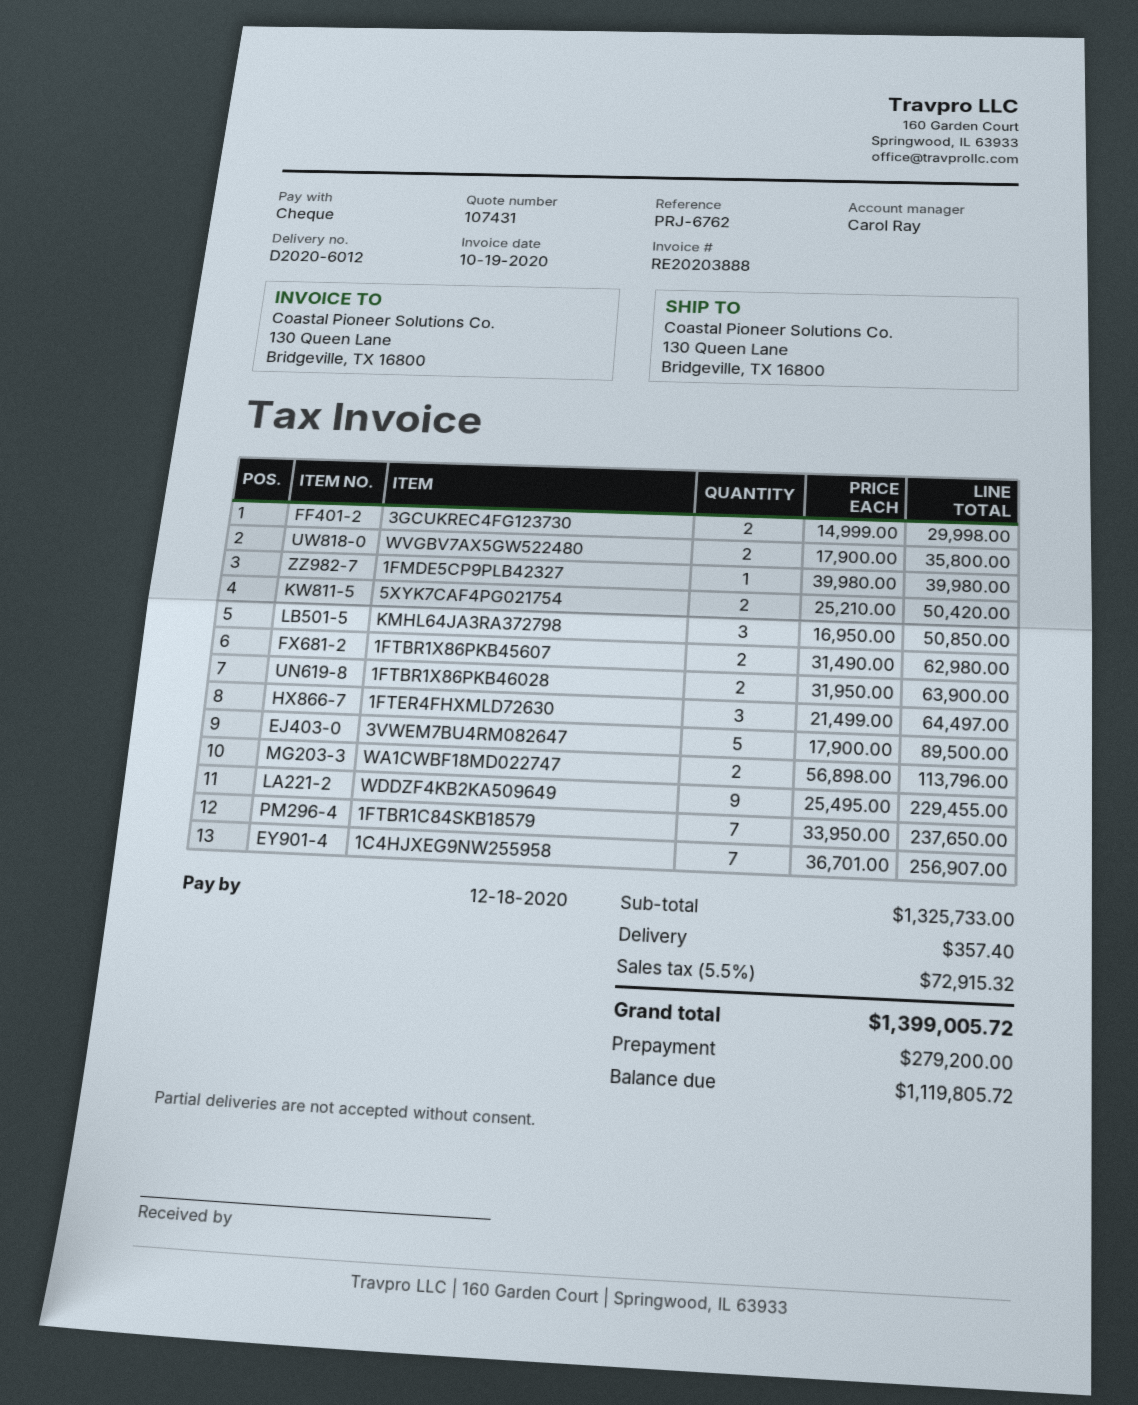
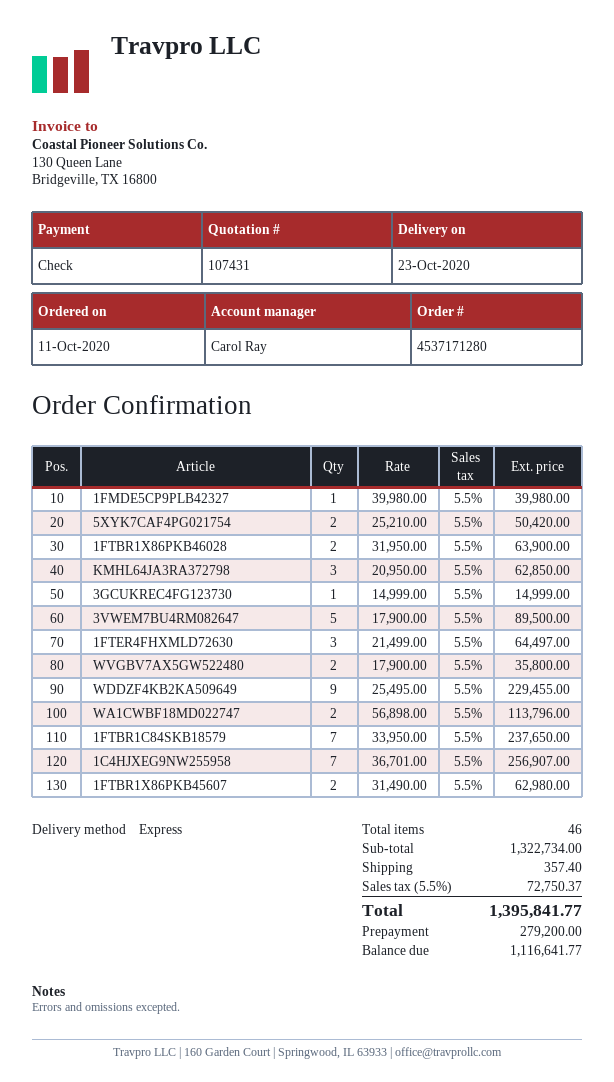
3GCUKREC4FG123730: 2 x 14999.00 = 29998.00 -> 1 x 14999.00 = 14999.00
KMHL64JA3RA372798: 3 x 16950.00 = 50850.00 -> 3 x 20950.00 = 62850.00
subtotal: 1325733.00 -> 1322734.00
tax: 5.5% = 72915.32 -> 5.5% = 72750.37
total: 1399005.72 -> 1395841.77
balance: 1119805.72 -> 1116641.77

